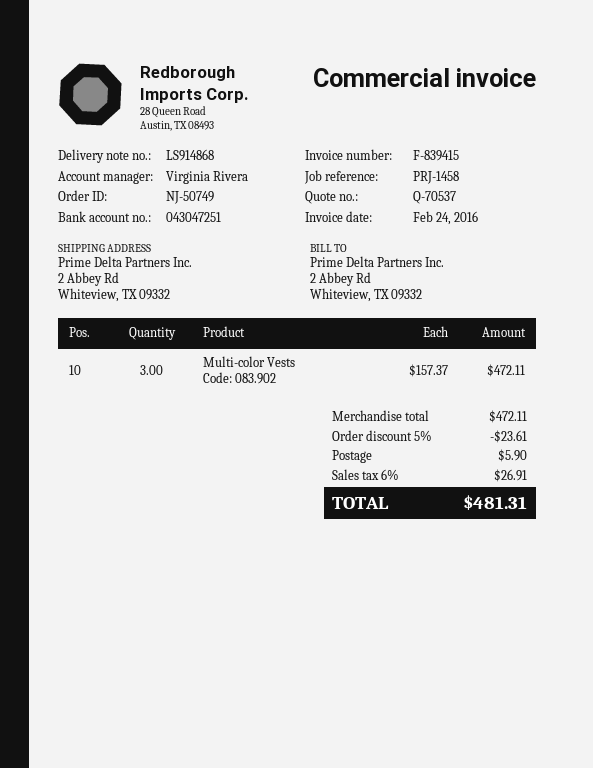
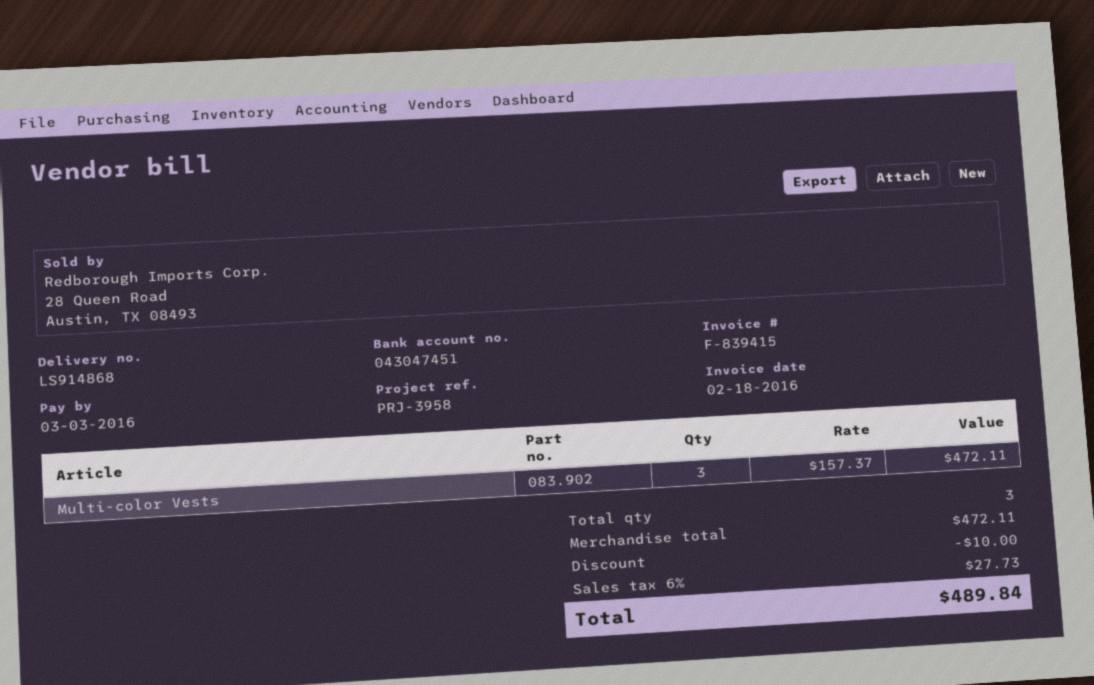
invoice date: 2016-02-24 -> 2016-02-18
reference: PRJ-1458 -> PRJ-3958
bank account: 043047251 -> 043047451
discount: 23.61 -> 10.00
shipping: 5.90 -> none
tax: 6% = 26.91 -> 6% = 27.73
total: 481.31 -> 489.84

